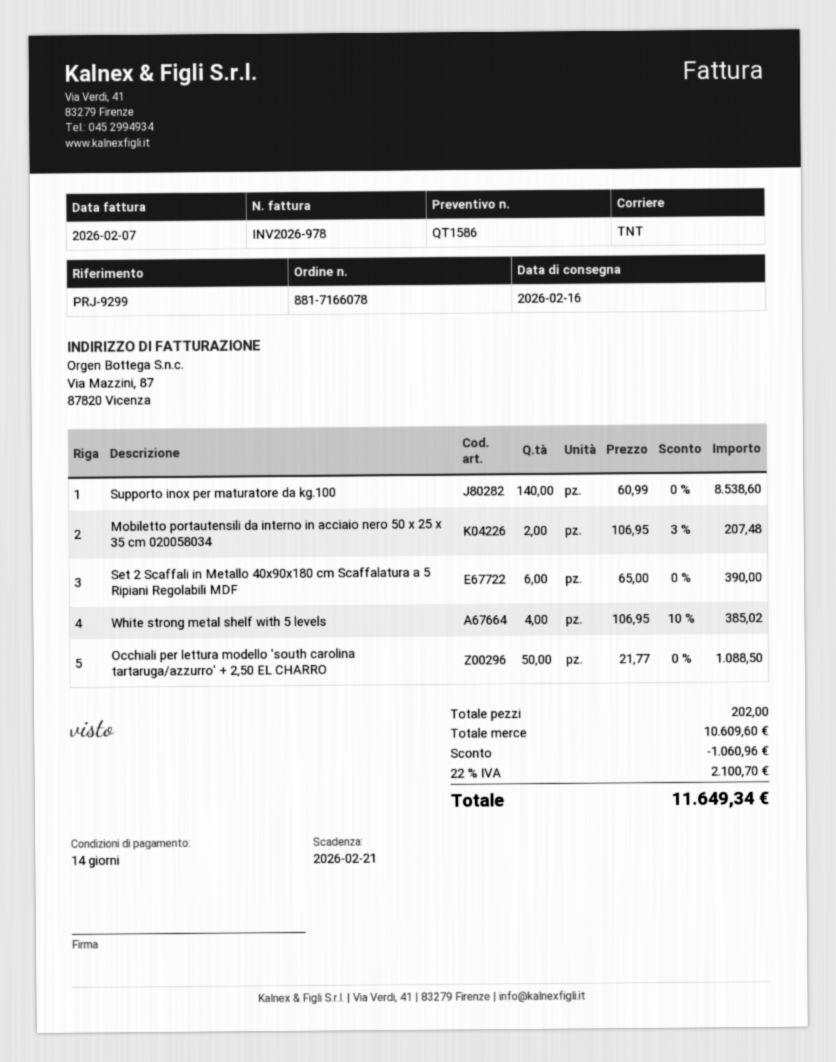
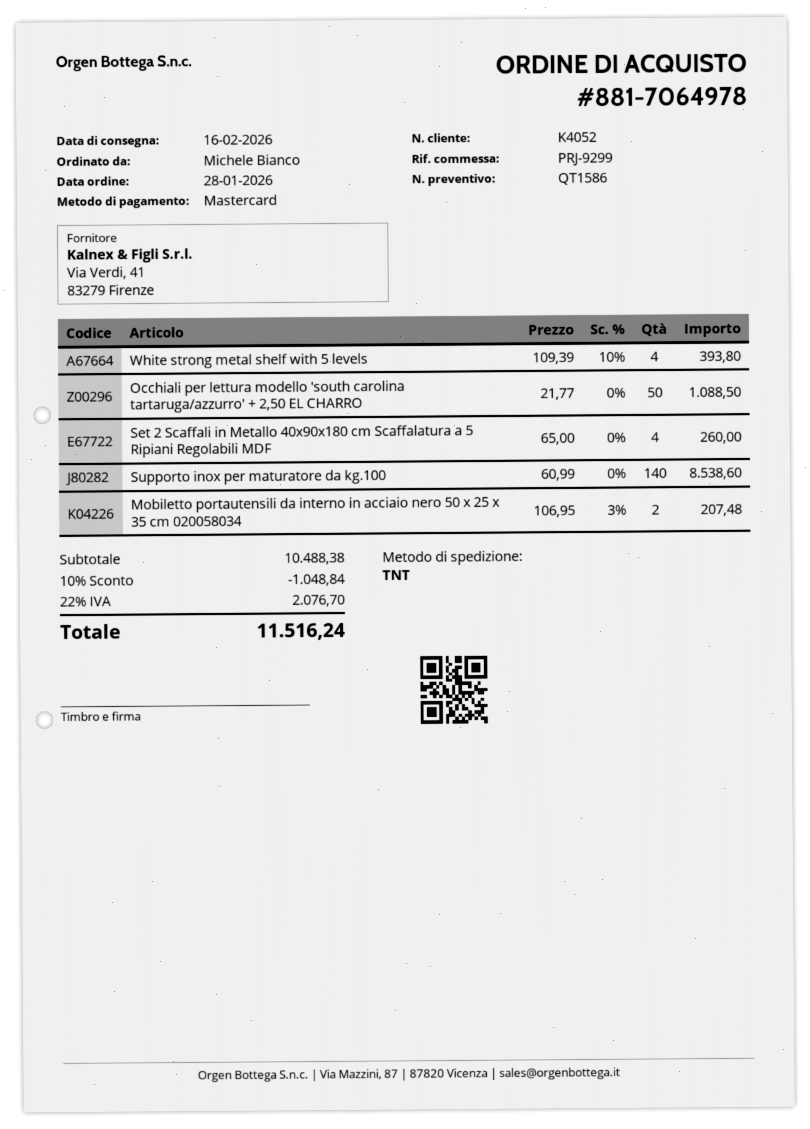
order number: 881-7166078 -> 881-7064978
Set 2 Scaffali in Metallo 40x90x180 cm Scaffalatura a 5 Ripiani Regolabili MDF: 6 x 65.00 = 390.00 -> 4 x 65.00 = 260.00
White strong metal shelf with 5 levels: 4 x 106.95 - 10% = 385.02 -> 4 x 109.39 - 10% = 393.80
subtotal: 10609.60 -> 10488.38
discount: 1060.96 -> 1048.84
tax: 22% = 2100.70 -> 22% = 2076.70
total: 11649.34 -> 11516.24

